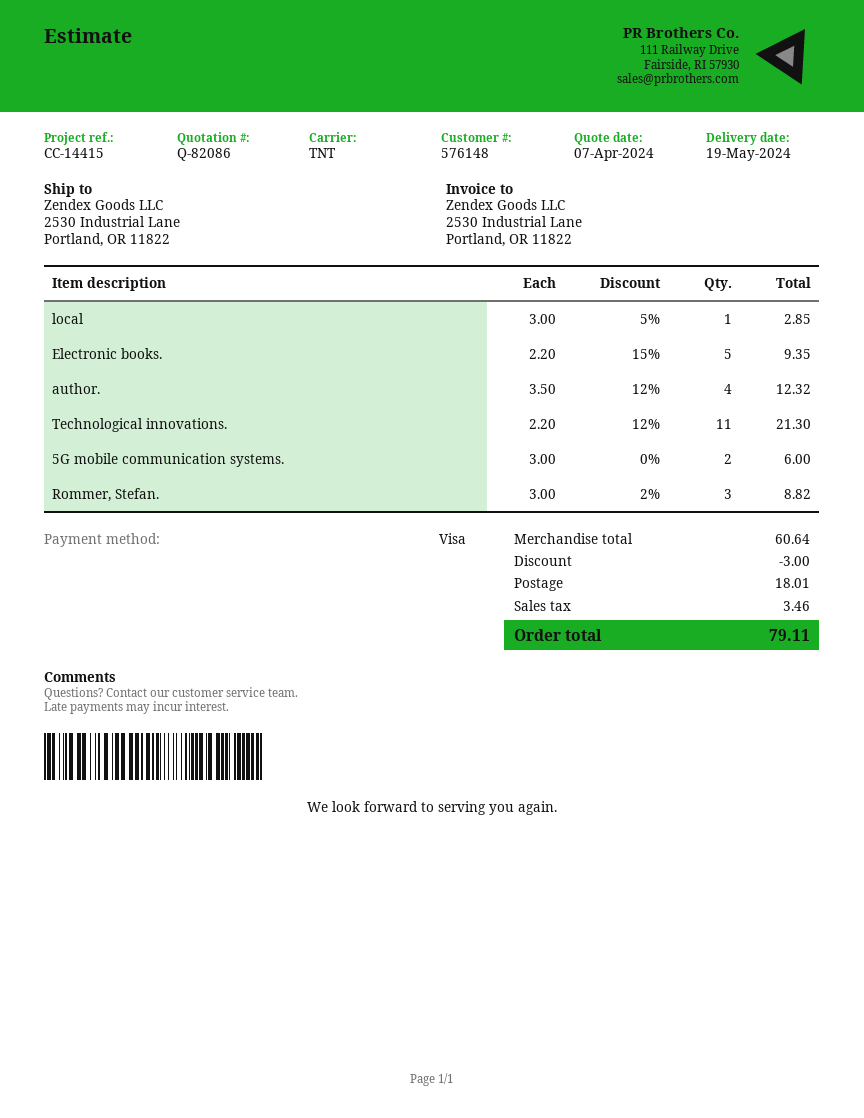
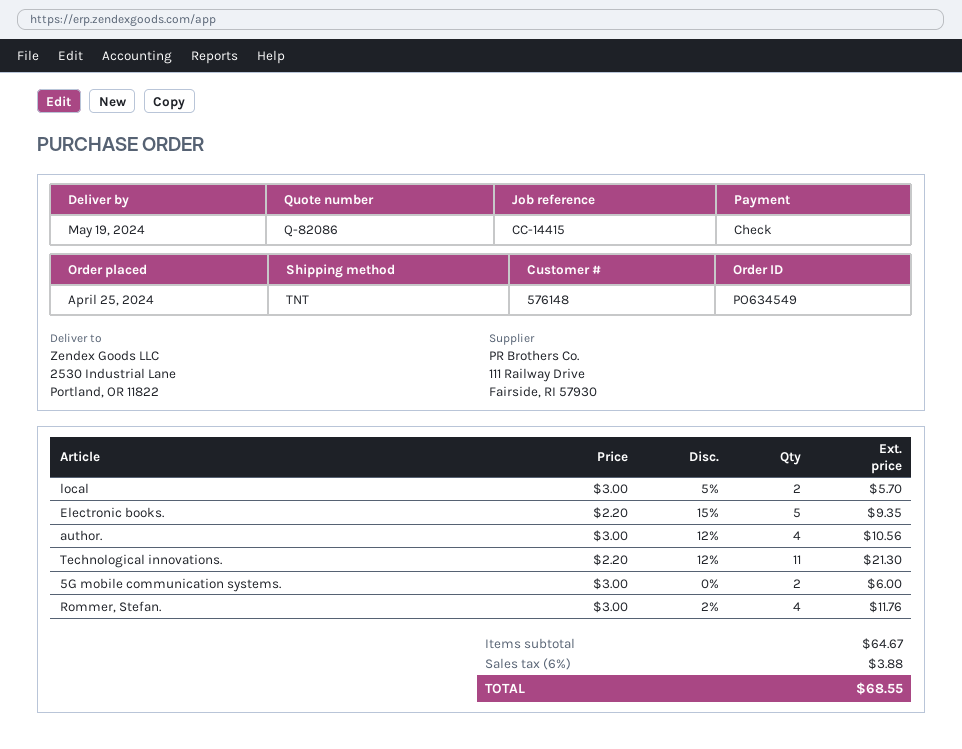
payment method: Visa -> cheque
local: 1 x 3.00 - 5% = 2.85 -> 2 x 3.00 - 5% = 5.70
author.: 4 x 3.50 - 12% = 12.32 -> 4 x 3.00 - 12% = 10.56
Rommer, Stefan.: 3 x 3.00 - 2% = 8.82 -> 4 x 3.00 - 2% = 11.76
subtotal: 60.64 -> 64.67
discount: 3.00 -> none
shipping: 18.01 -> none
tax: 3.46 -> 3.88
total: 79.11 -> 68.55

